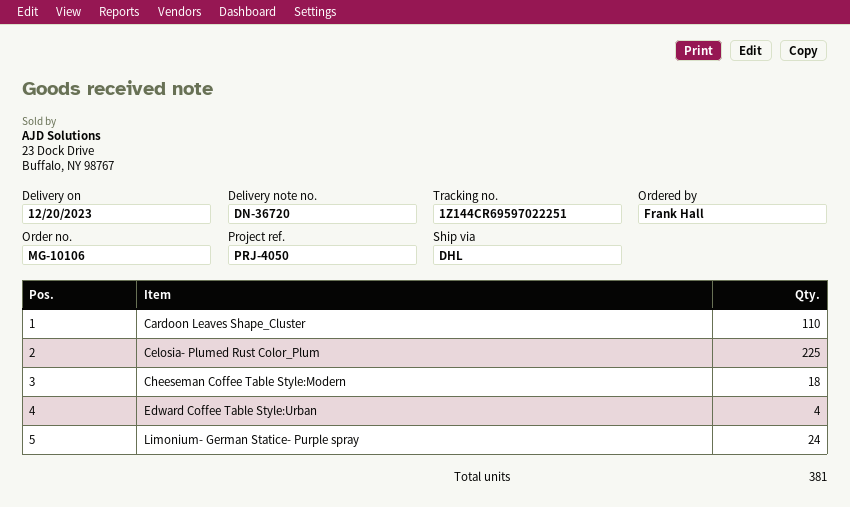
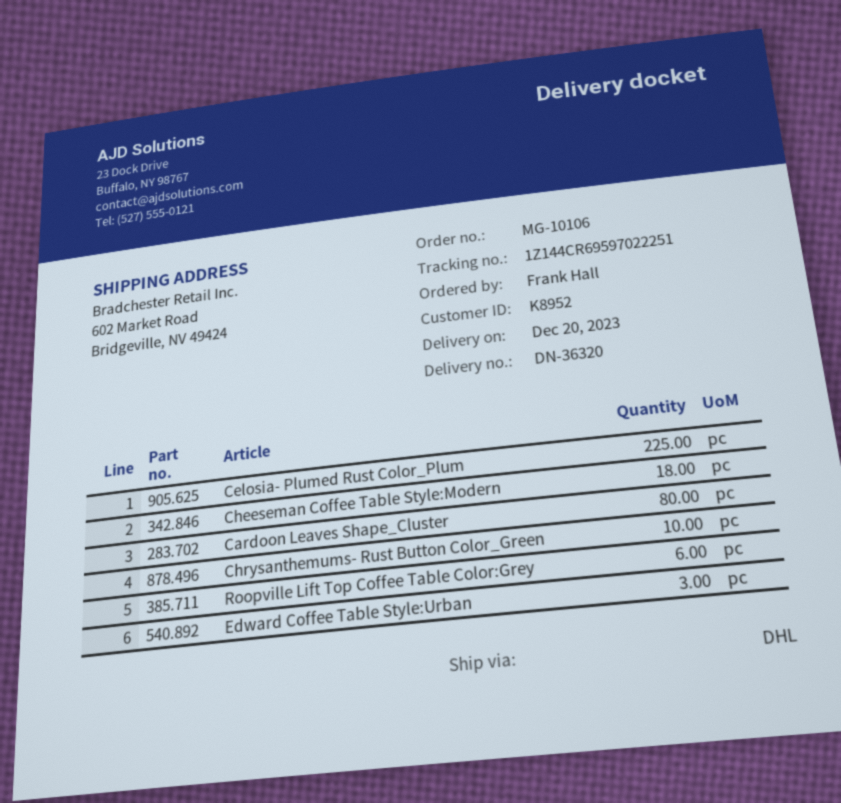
delivery note number: DN-36720 -> DN-36320
Cardoon Leaves Shape_Cluster: 110 -> 80
Edward Coffee Table Style:Urban: 4 -> 3
Limonium- German Statice- Purple spray: 24 -> none
Chrysanthemums- Rust Button Color_Green: none -> 10
Roopville Lift Top Coffee Table Color:Grey: none -> 6

